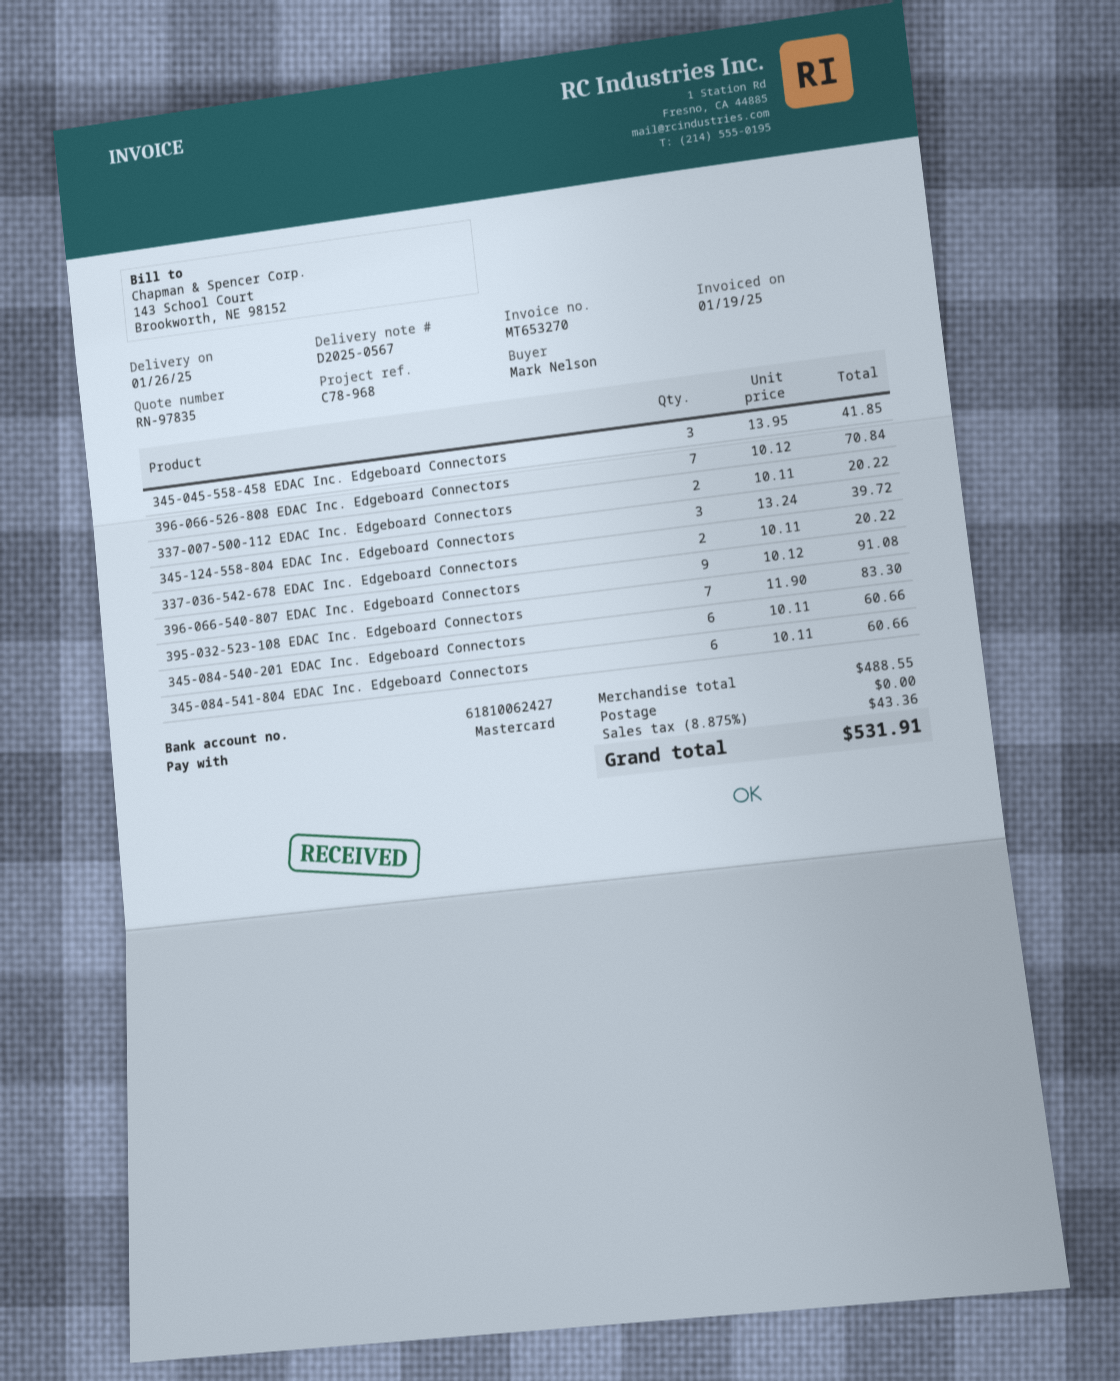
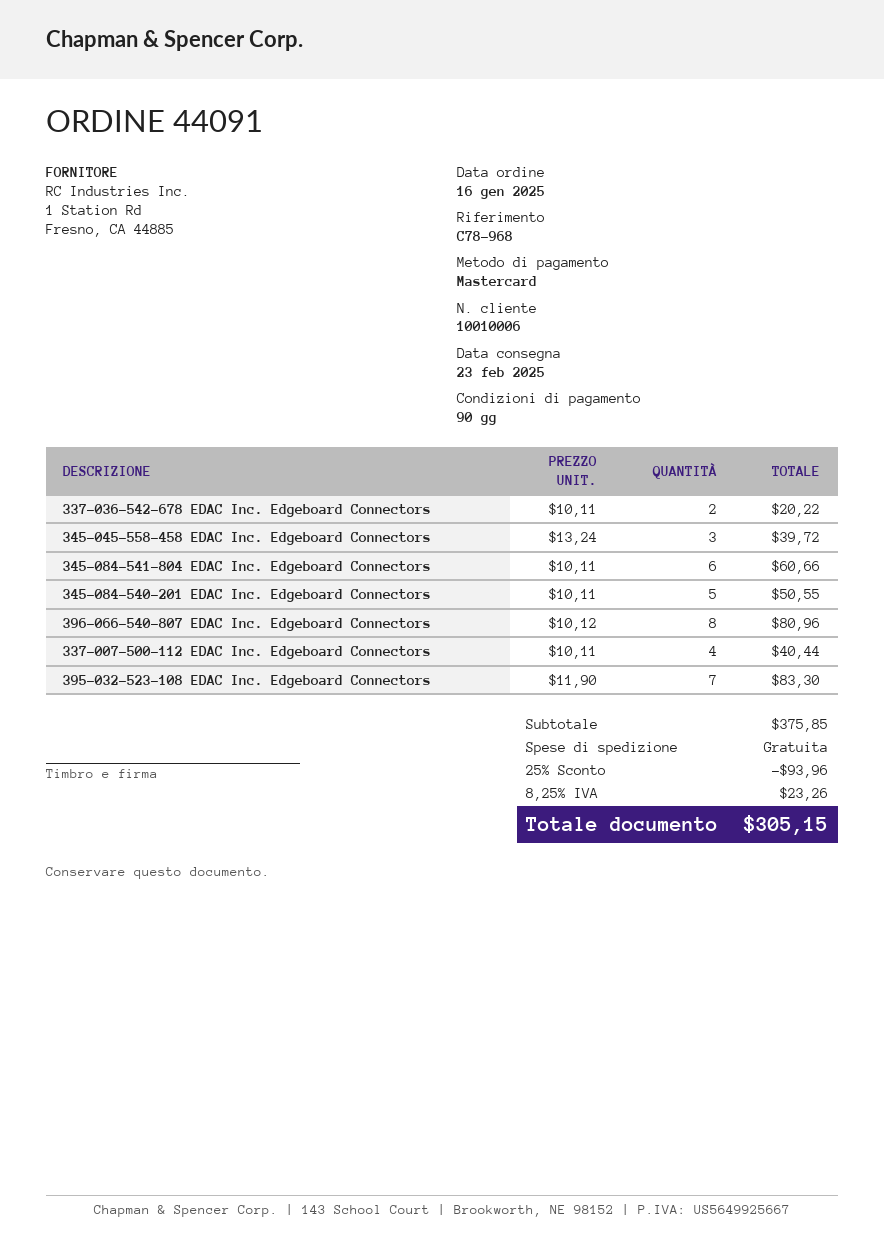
delivery date: 2025-01-26 -> 2025-02-23
345-045-558-458 EDAC Inc. Edgeboard Connectors: 3 x 13.95 = 41.85 -> 3 x 13.24 = 39.72
396-066-526-808 EDAC Inc. Edgeboard Connectors: 7 x 10.12 = 70.84 -> none
337-007-500-112 EDAC Inc. Edgeboard Connectors: 2 x 10.11 = 20.22 -> 4 x 10.11 = 40.44
345-124-558-804 EDAC Inc. Edgeboard Connectors: 3 x 13.24 = 39.72 -> none
396-066-540-807 EDAC Inc. Edgeboard Connectors: 9 x 10.12 = 91.08 -> 8 x 10.12 = 80.96
345-084-540-201 EDAC Inc. Edgeboard Connectors: 6 x 10.11 = 60.66 -> 5 x 10.11 = 50.55
subtotal: 488.55 -> 375.85
discount: none -> 25% = 93.96
tax: 8.875% = 43.36 -> 8.25% = 23.26
total: 531.91 -> 305.15

